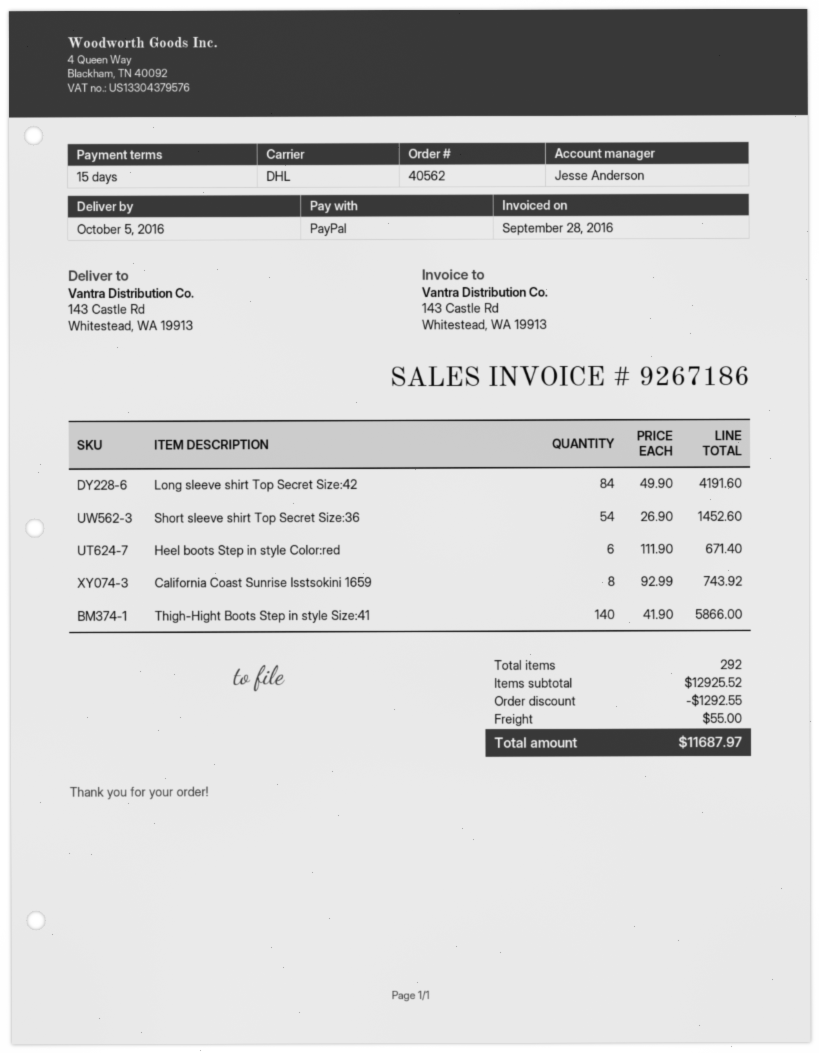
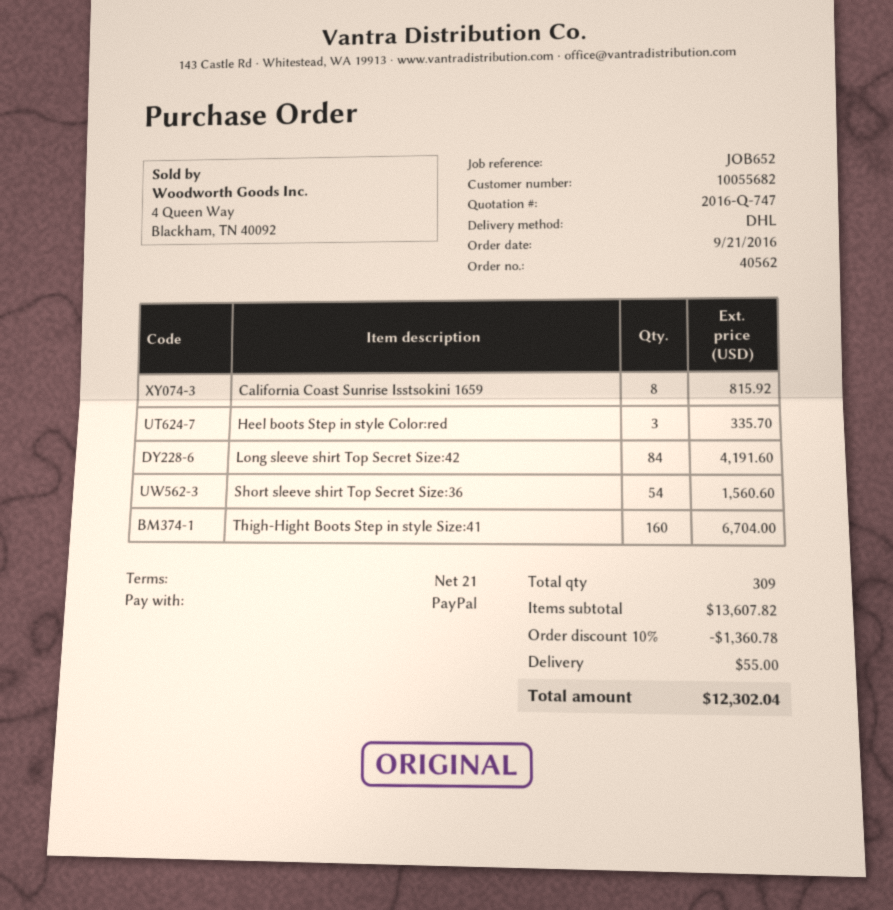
payment terms: 15 days -> 21 days
Short sleeve shirt Top Secret Size:36: 54 for 1452.60 -> 54 for 1560.60
Heel boots Step in style Color:red: 6 for 671.40 -> 3 for 335.70
California Coast Sunrise Isstsokini 1659: 8 for 743.92 -> 8 for 815.92
Thigh-Hight Boots Step in style Size:41: 140 for 5866.00 -> 160 for 6704.00
total quantity: 292 -> 309
subtotal: 12925.52 -> 13607.82
discount: 1292.55 -> 1360.78
total: 11687.97 -> 12302.04

